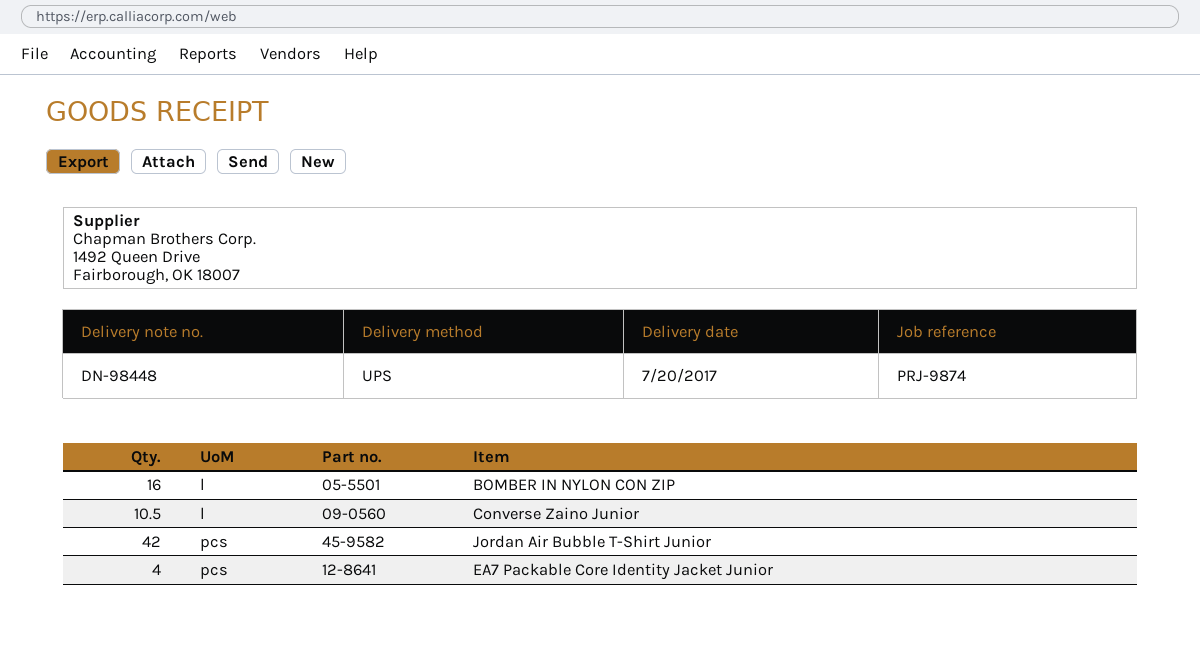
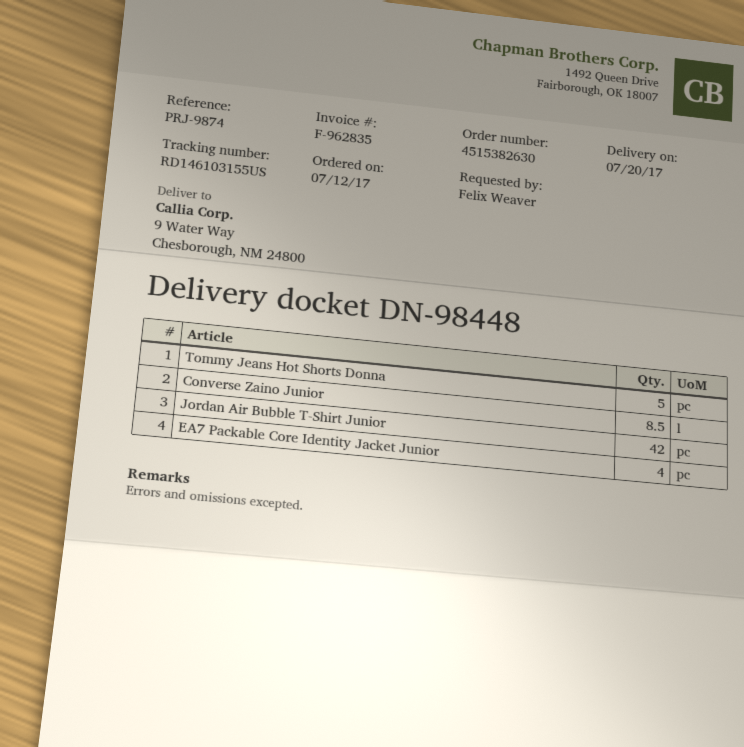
BOMBER IN NYLON CON ZIP: 16 -> none
Converse Zaino Junior: 10.5 -> 8.5
Tommy Jeans Hot Shorts Donna: none -> 5

